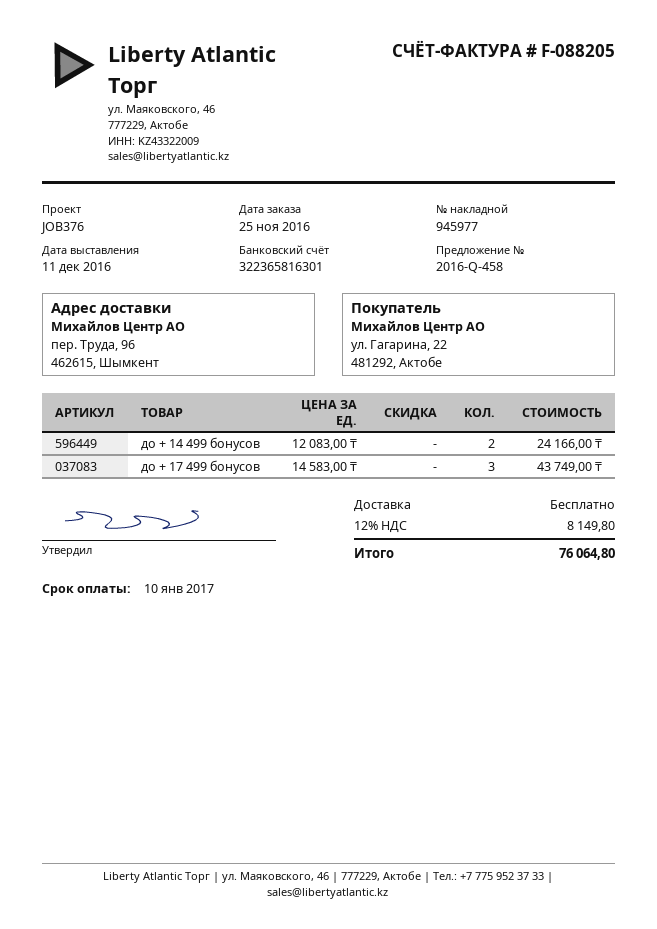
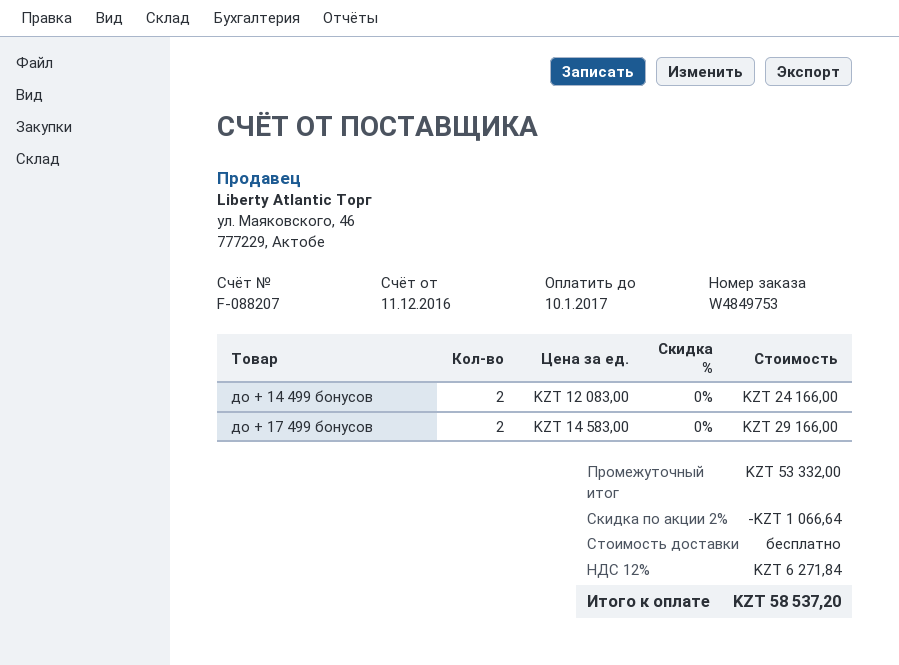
invoice number: F-088205 -> F-088207
до + 17 499 бонусов: 3 x 14583.00 = 43749.00 -> 2 x 14583.00 = 29166.00
discount: none -> 2% = 1066.64
tax: 12% = 8149.80 -> 12% = 6271.84
total: 76064.80 -> 58537.20

